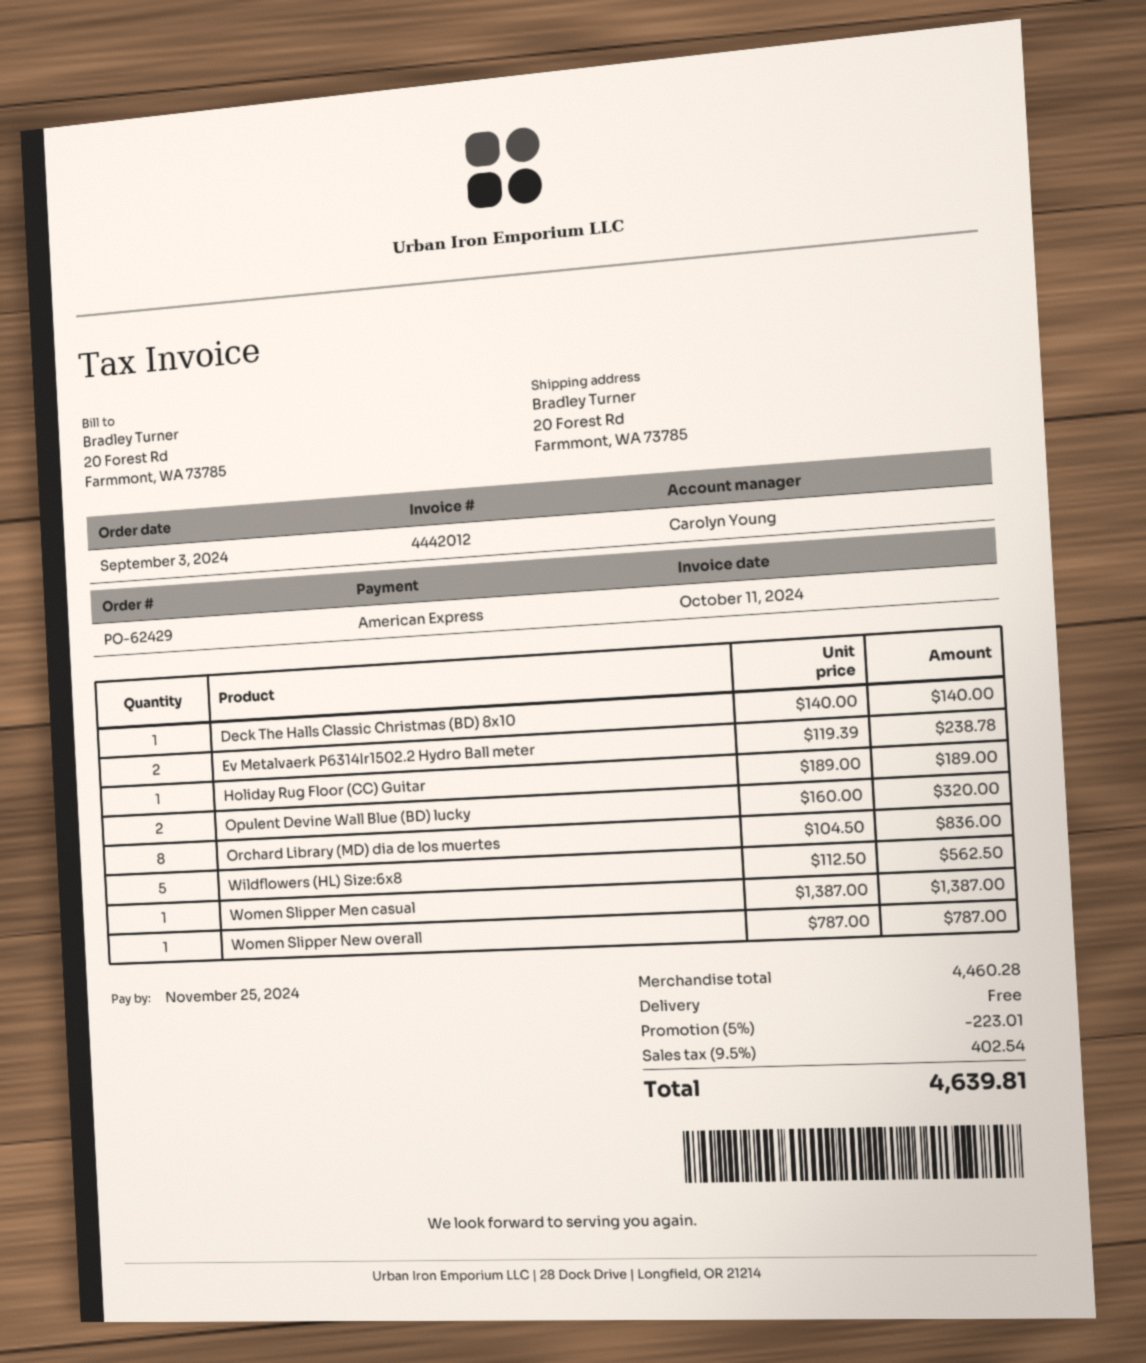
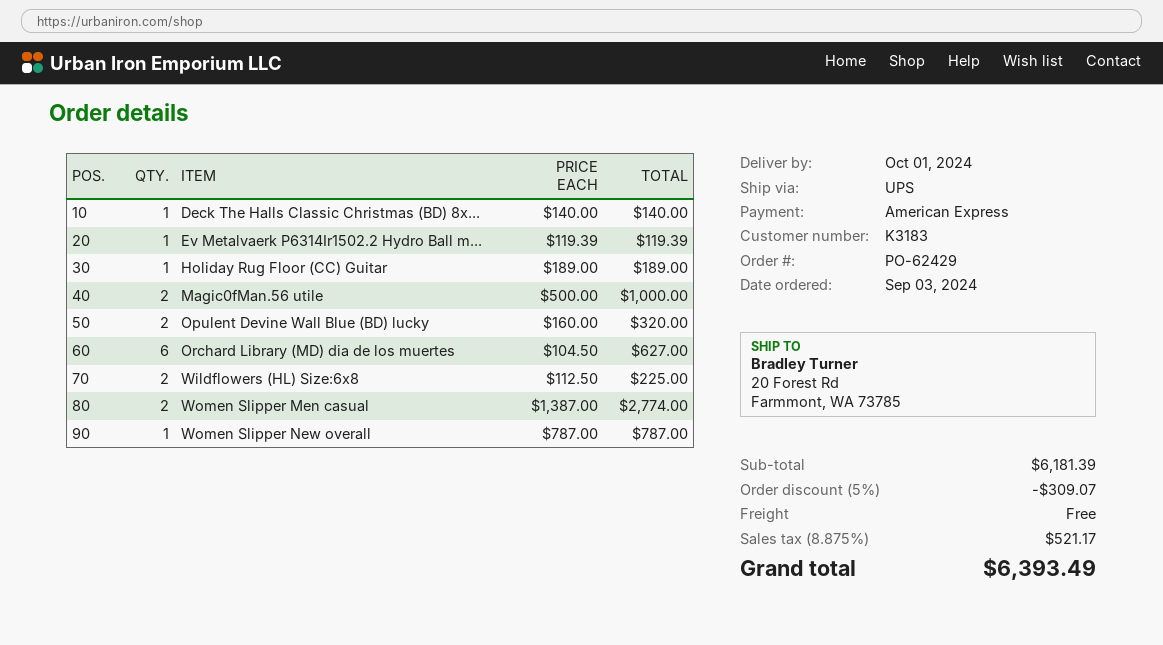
Ev Metalvaerk P6314Ir1502.2 Hydro Ball meter: 2 x 119.39 = 238.78 -> 1 x 119.39 = 119.39
Orchard Library (MD) dia de los muertes: 8 x 104.50 = 836.00 -> 6 x 104.50 = 627.00
Wildflowers (HL) Size:6x8: 5 x 112.50 = 562.50 -> 2 x 112.50 = 225.00
Women Slipper Men casual: 1 x 1387.00 = 1387.00 -> 2 x 1387.00 = 2774.00
Magic0fMan.56 utile: none -> 2 x 500.00 = 1000.00
subtotal: 4460.28 -> 6181.39
discount: 5% = 223.01 -> 5% = 309.07
tax: 9.5% = 402.54 -> 8.875% = 521.17
total: 4639.81 -> 6393.49

